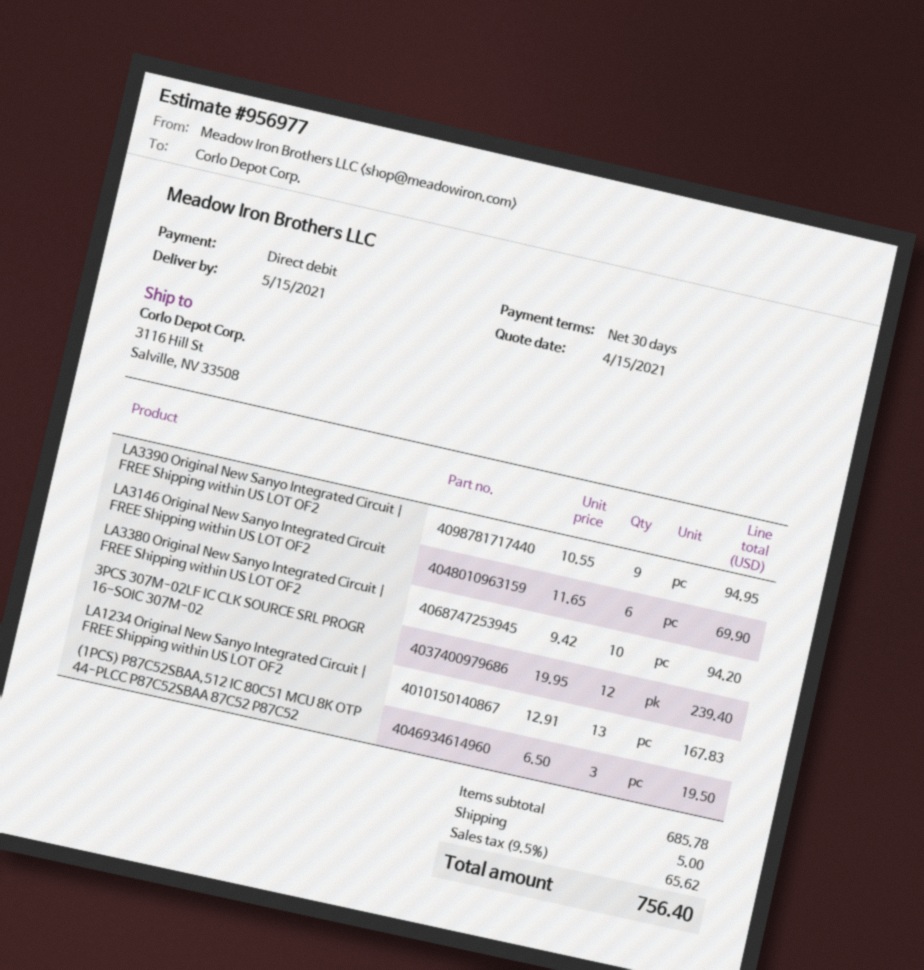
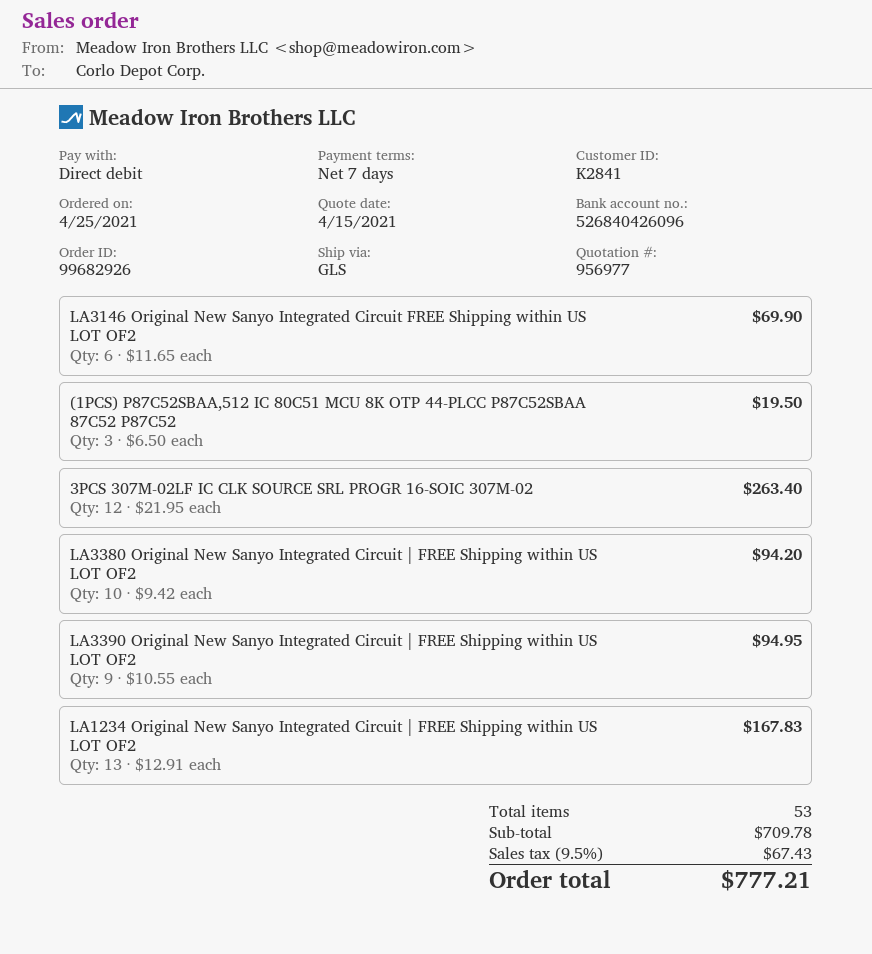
payment terms: 30 days -> 7 days
3PCS 307M-02LF IC CLK SOURCE SRL PROGR 16-SOIC 307M-02: 12 x 19.95 = 239.40 -> 12 x 21.95 = 263.40
subtotal: 685.78 -> 709.78
shipping: 5.00 -> none
tax: 9.5% = 65.62 -> 9.5% = 67.43
total: 756.40 -> 777.21

